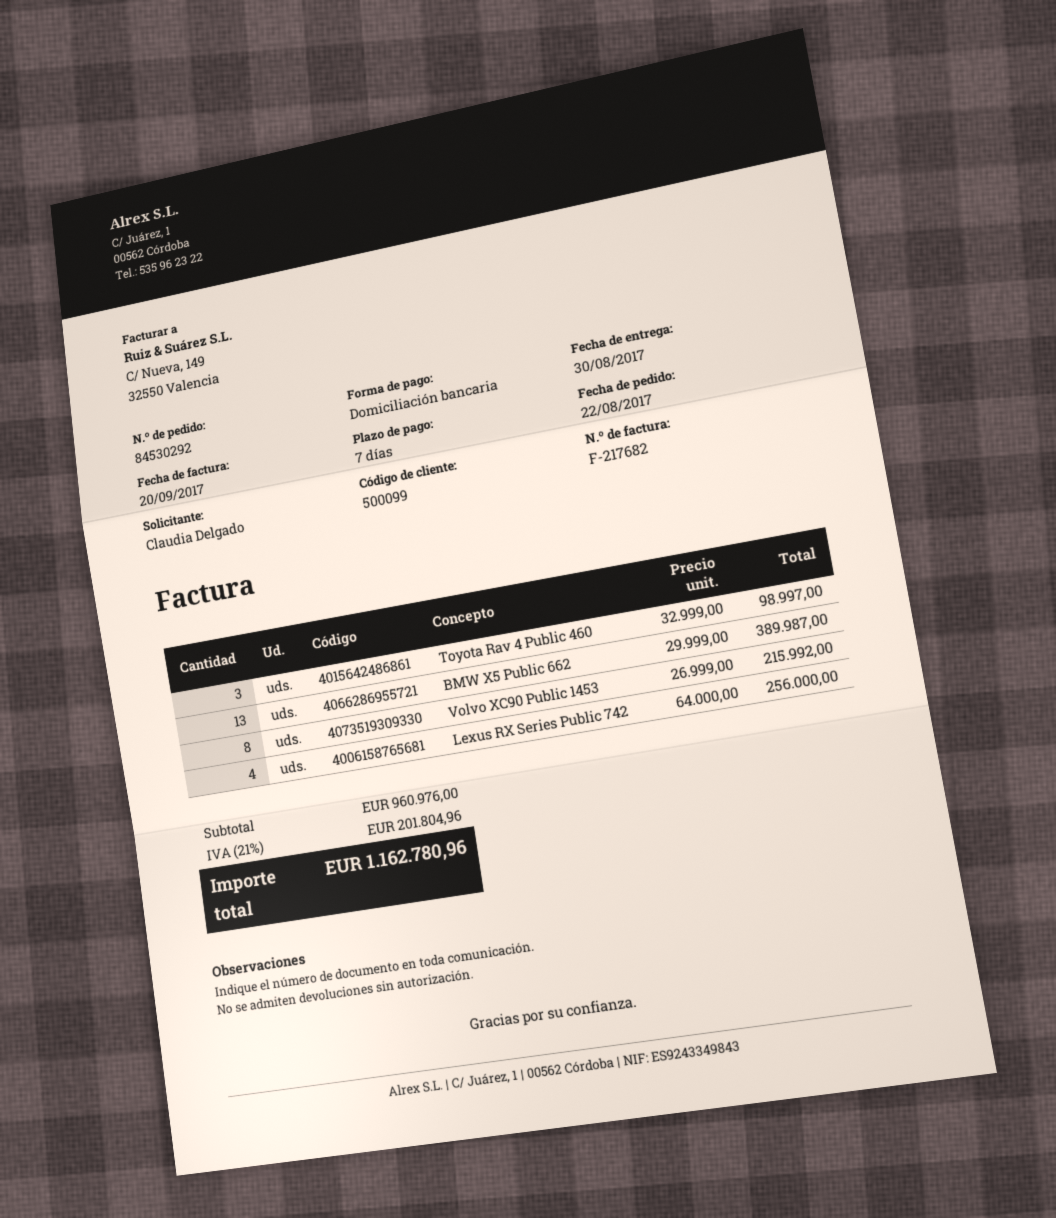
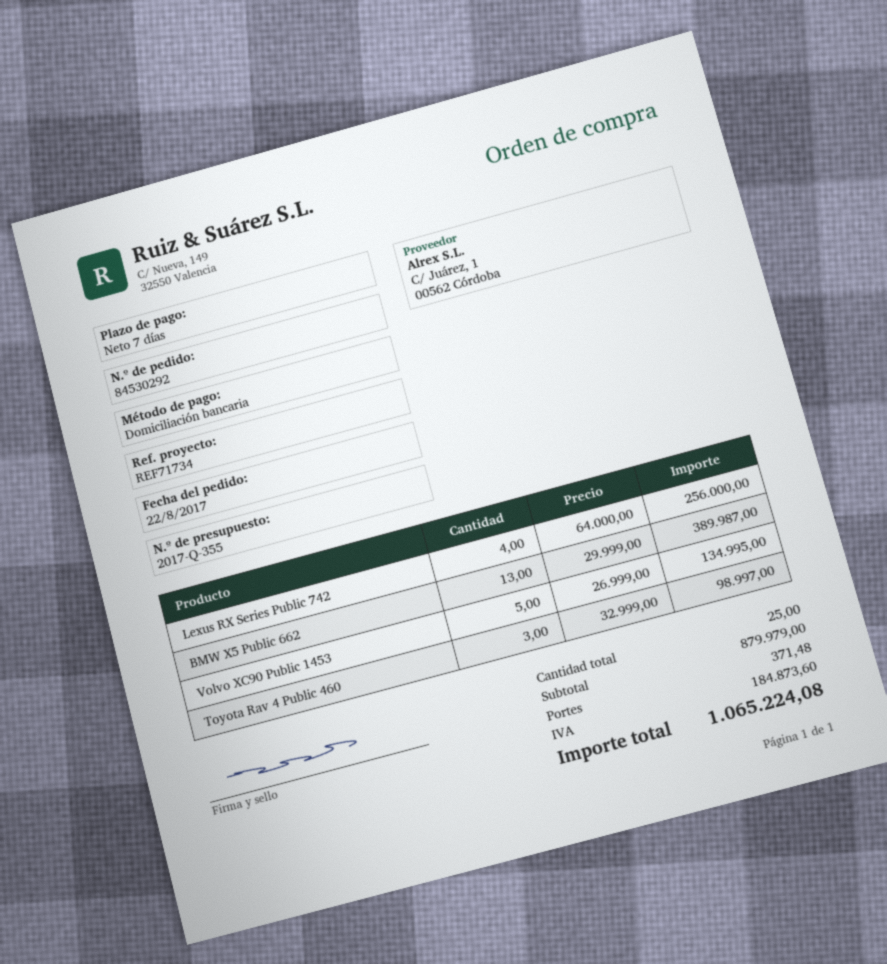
Volvo XC90 Public 1453: 8 x 26999.00 = 215992.00 -> 5 x 26999.00 = 134995.00
subtotal: 960976.00 -> 879979.00
shipping: none -> 371.48
tax: 201804.96 -> 184873.60
total: 1162780.96 -> 1065224.08

